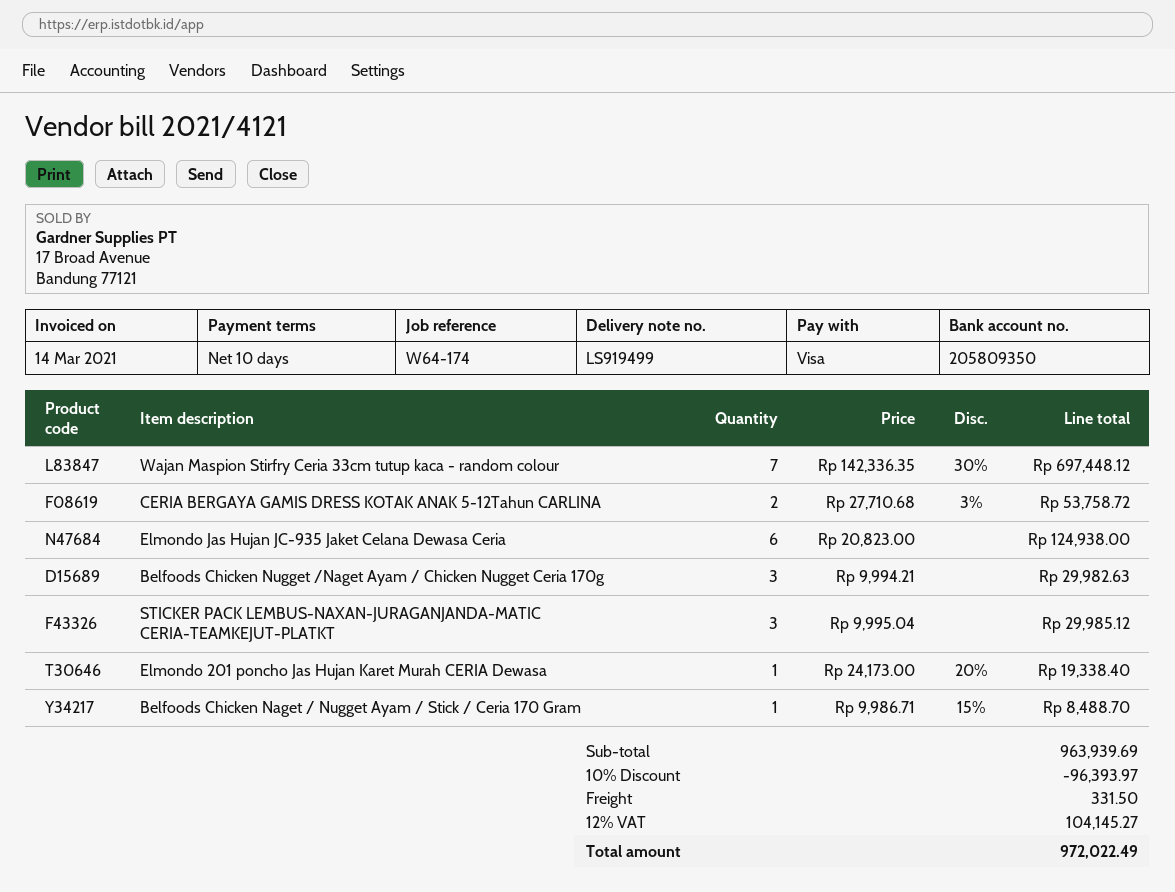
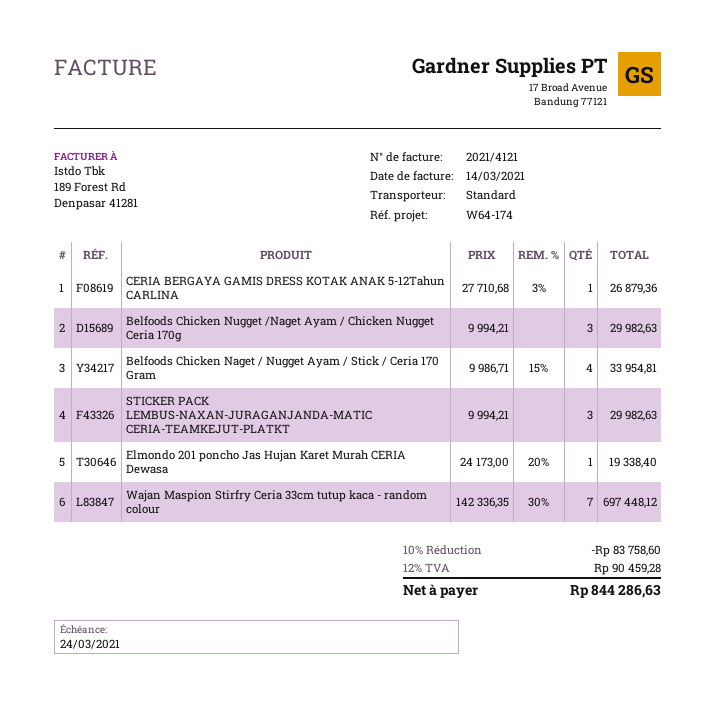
CERIA BERGAYA GAMIS DRESS KOTAK ANAK 5-12Tahun CARLINA: 2 x 27710.68 - 3% = 53758.72 -> 1 x 27710.68 - 3% = 26879.36
Elmondo Jas Hujan JC-935 Jaket Celana Dewasa Ceria: 6 x 20823.00 = 124938.00 -> none
STICKER PACK LEMBUS-NAXAN-JURAGANJANDA-MATIC CERIA-TEAMKEJUT-PLATKT: 3 x 9995.04 = 29985.12 -> 3 x 9994.21 = 29982.63
Belfoods Chicken Naget / Nugget Ayam / Stick / Ceria 170 Gram: 1 x 9986.71 - 15% = 8488.70 -> 4 x 9986.71 - 15% = 33954.81
discount: 10% = 96393.97 -> 10% = 83758.60
shipping: 331.50 -> none
tax: 12% = 104145.27 -> 12% = 90459.28
total: 972022.49 -> 844286.63

